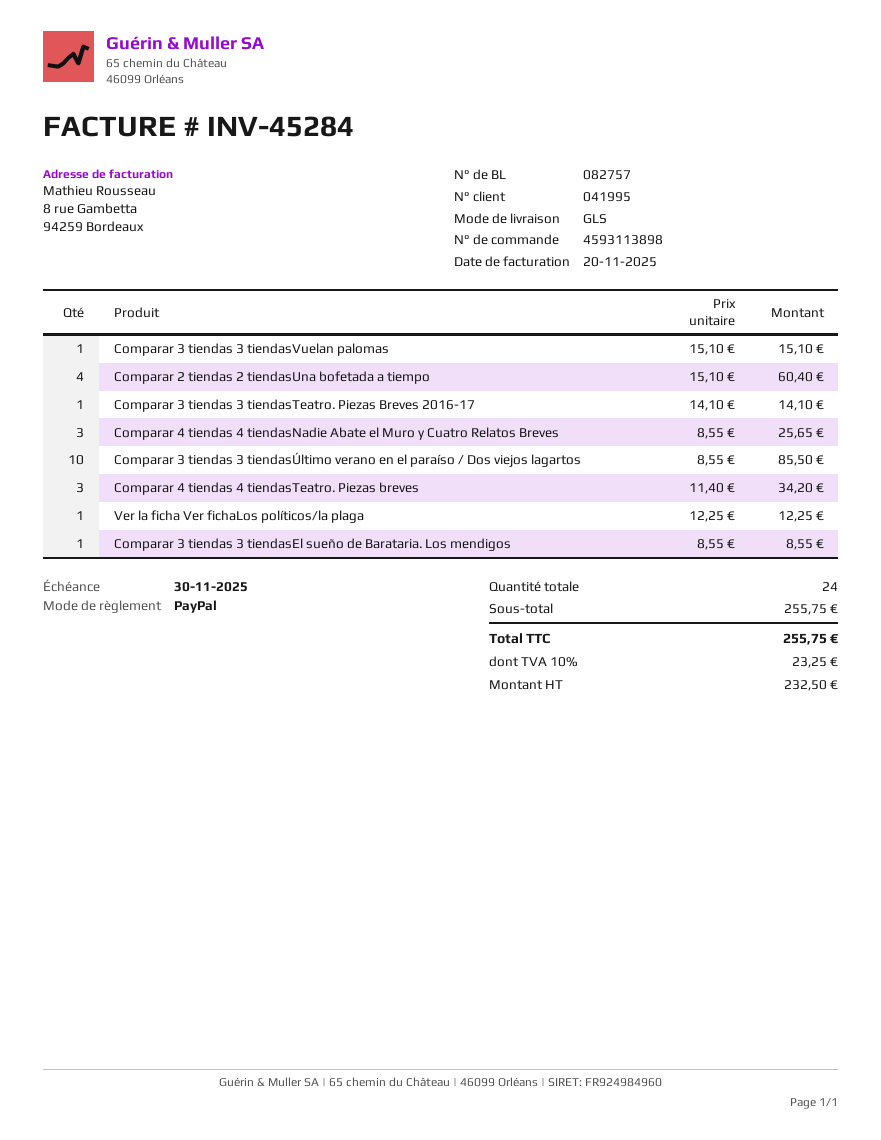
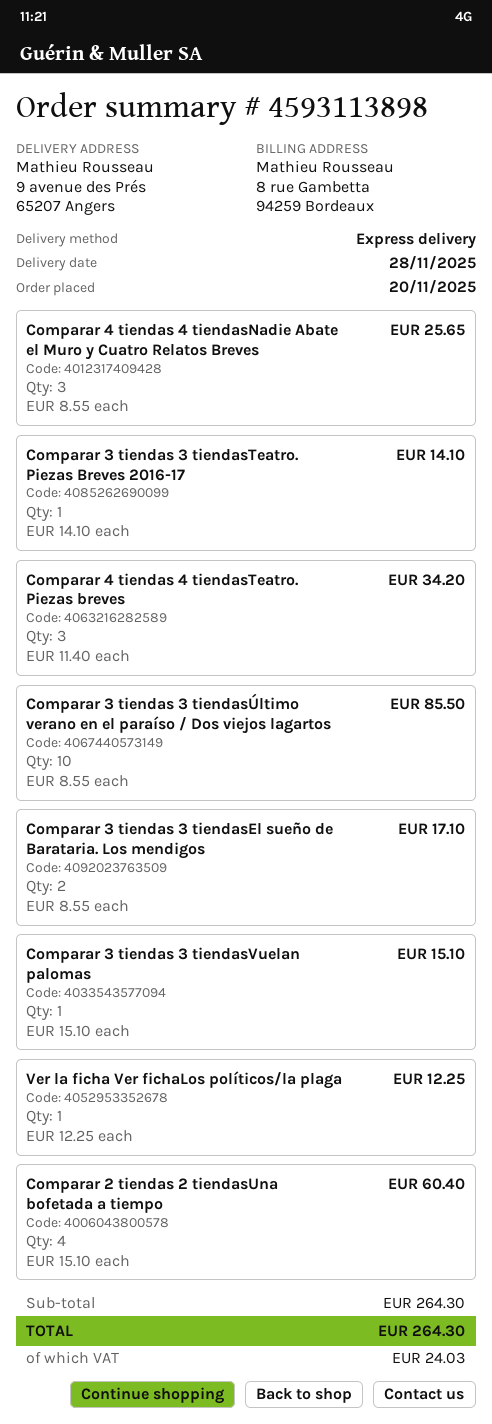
shipping method: GLS -> express
Comparar 3 tiendas 3 tiendasEl sueño de Barataria. Los mendigos: 1 x 8.55 = 8.55 -> 2 x 8.55 = 17.10
subtotal: 255.75 -> 264.30
tax: 23.25 -> 24.03
total: 255.75 -> 264.30

